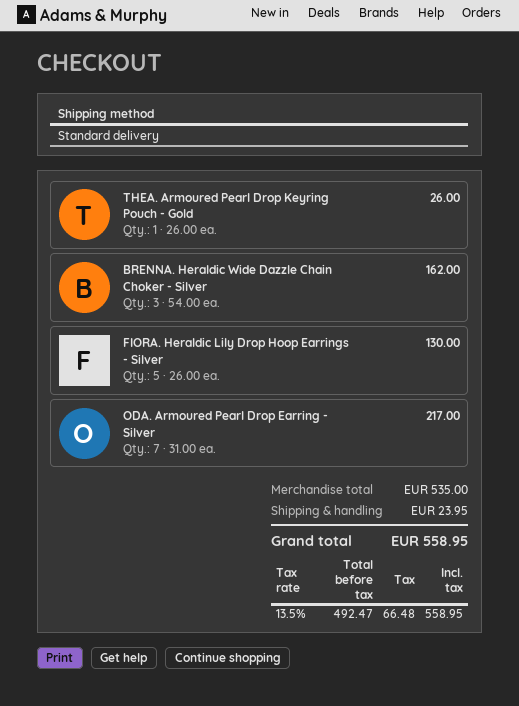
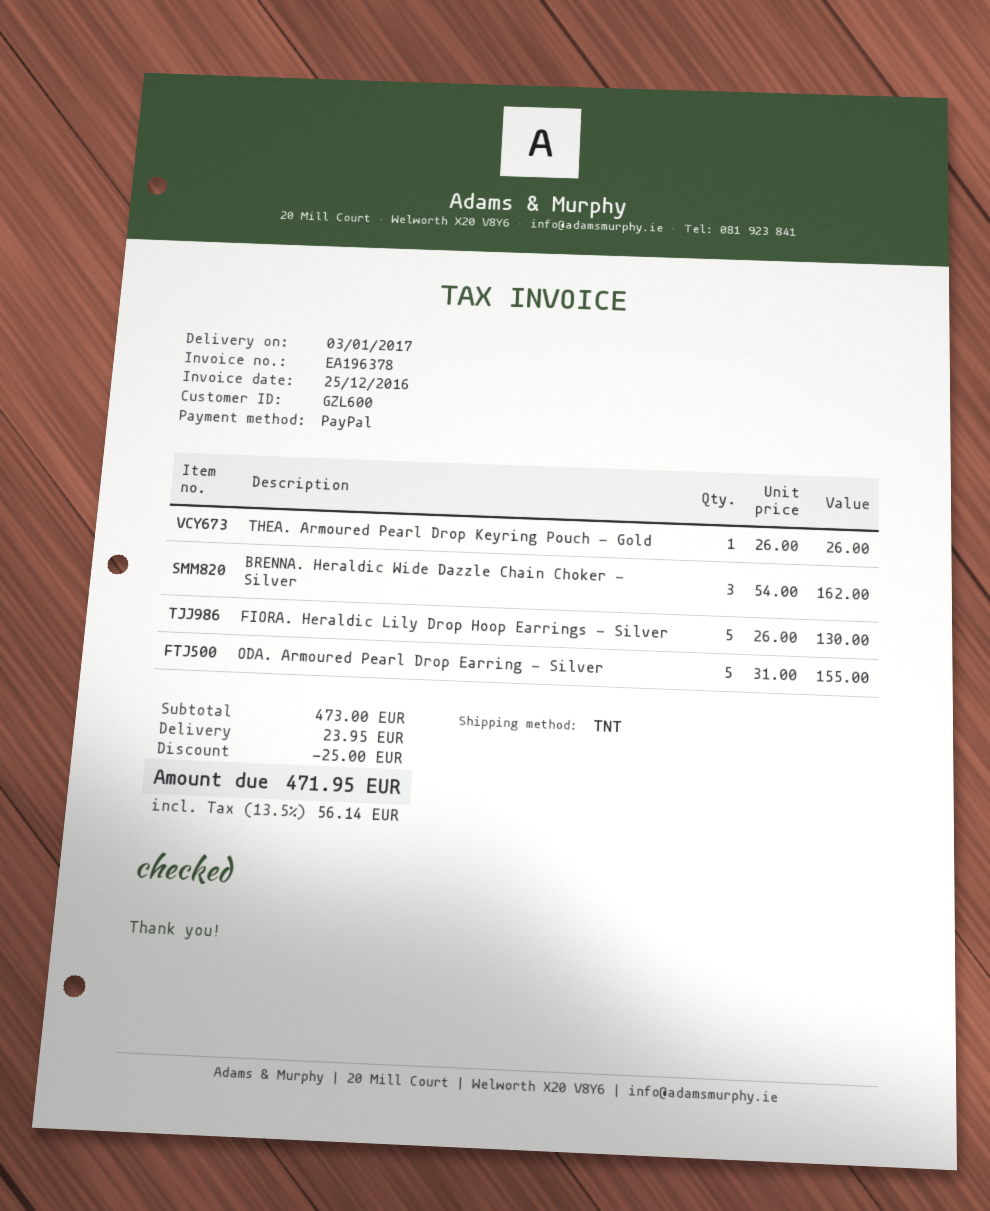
shipping method: standard -> TNT
ODA. Armoured Pearl Drop Earring - Silver: 7 x 31.00 = 217.00 -> 5 x 31.00 = 155.00
subtotal: 535.00 -> 473.00
discount: none -> 25.00
tax: 13.5% = 66.48 -> 13.5% = 56.14
total: 558.95 -> 471.95

